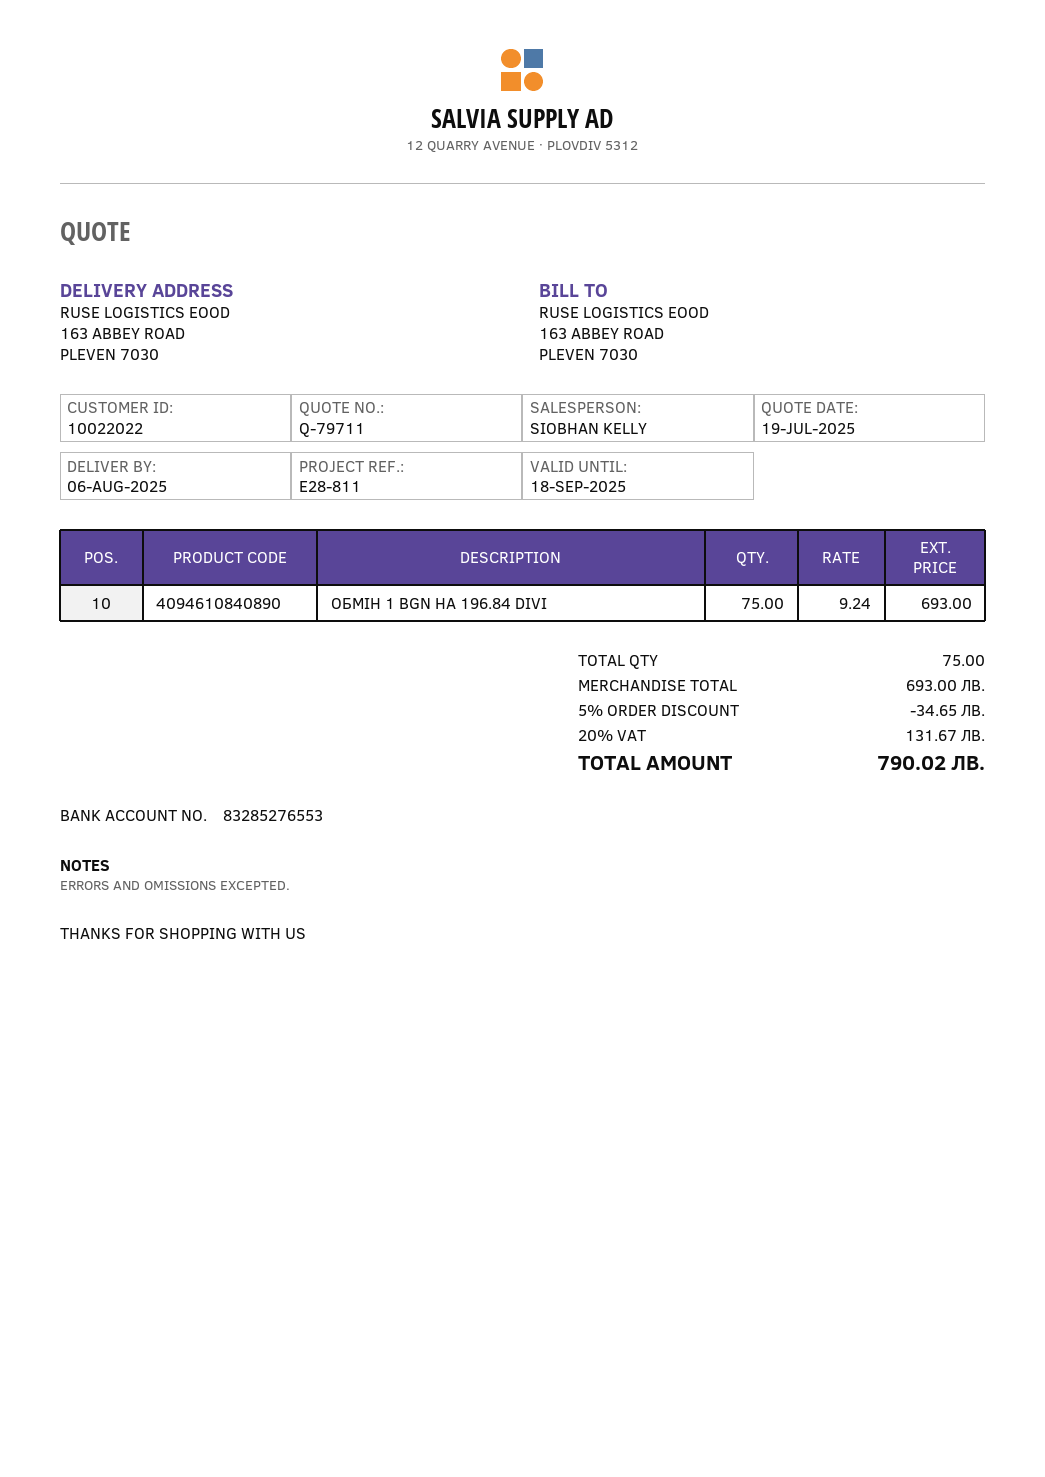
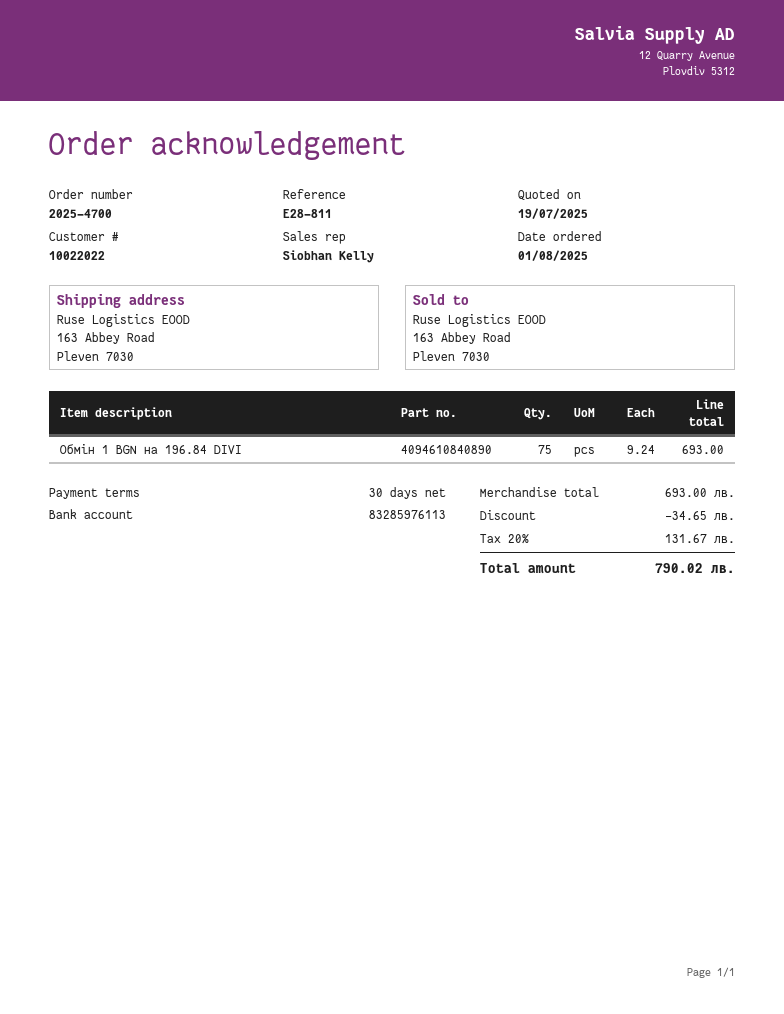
bank account: 83285276553 -> 83285976113

